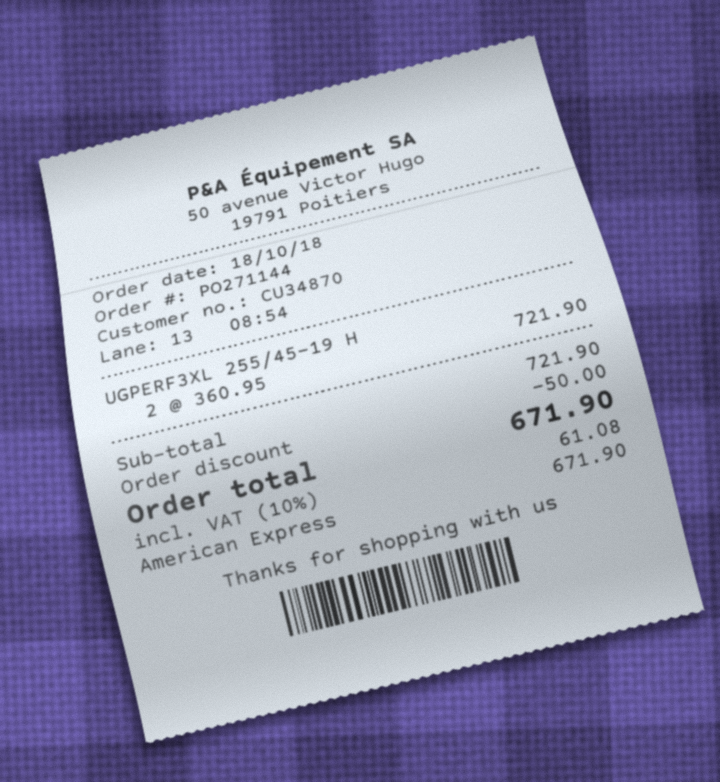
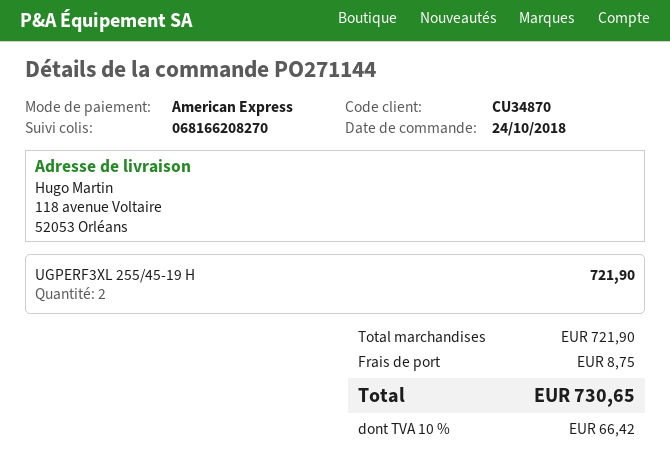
order date: 2018-10-18 -> 2018-10-24
discount: 50.00 -> none
shipping: none -> 8.75
tax: 10% = 61.08 -> 10% = 66.42
total: 671.90 -> 730.65

